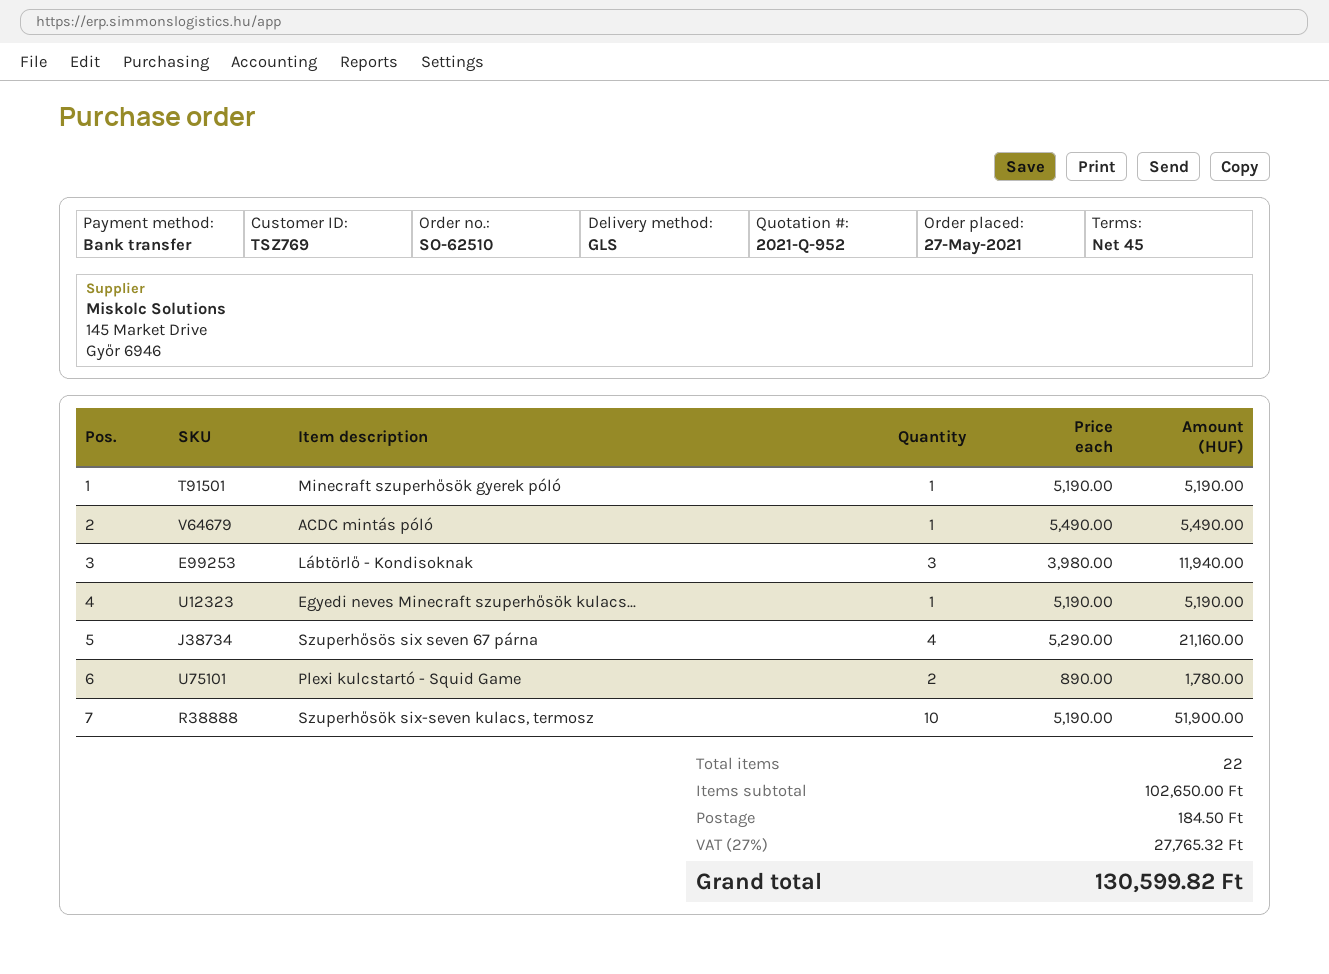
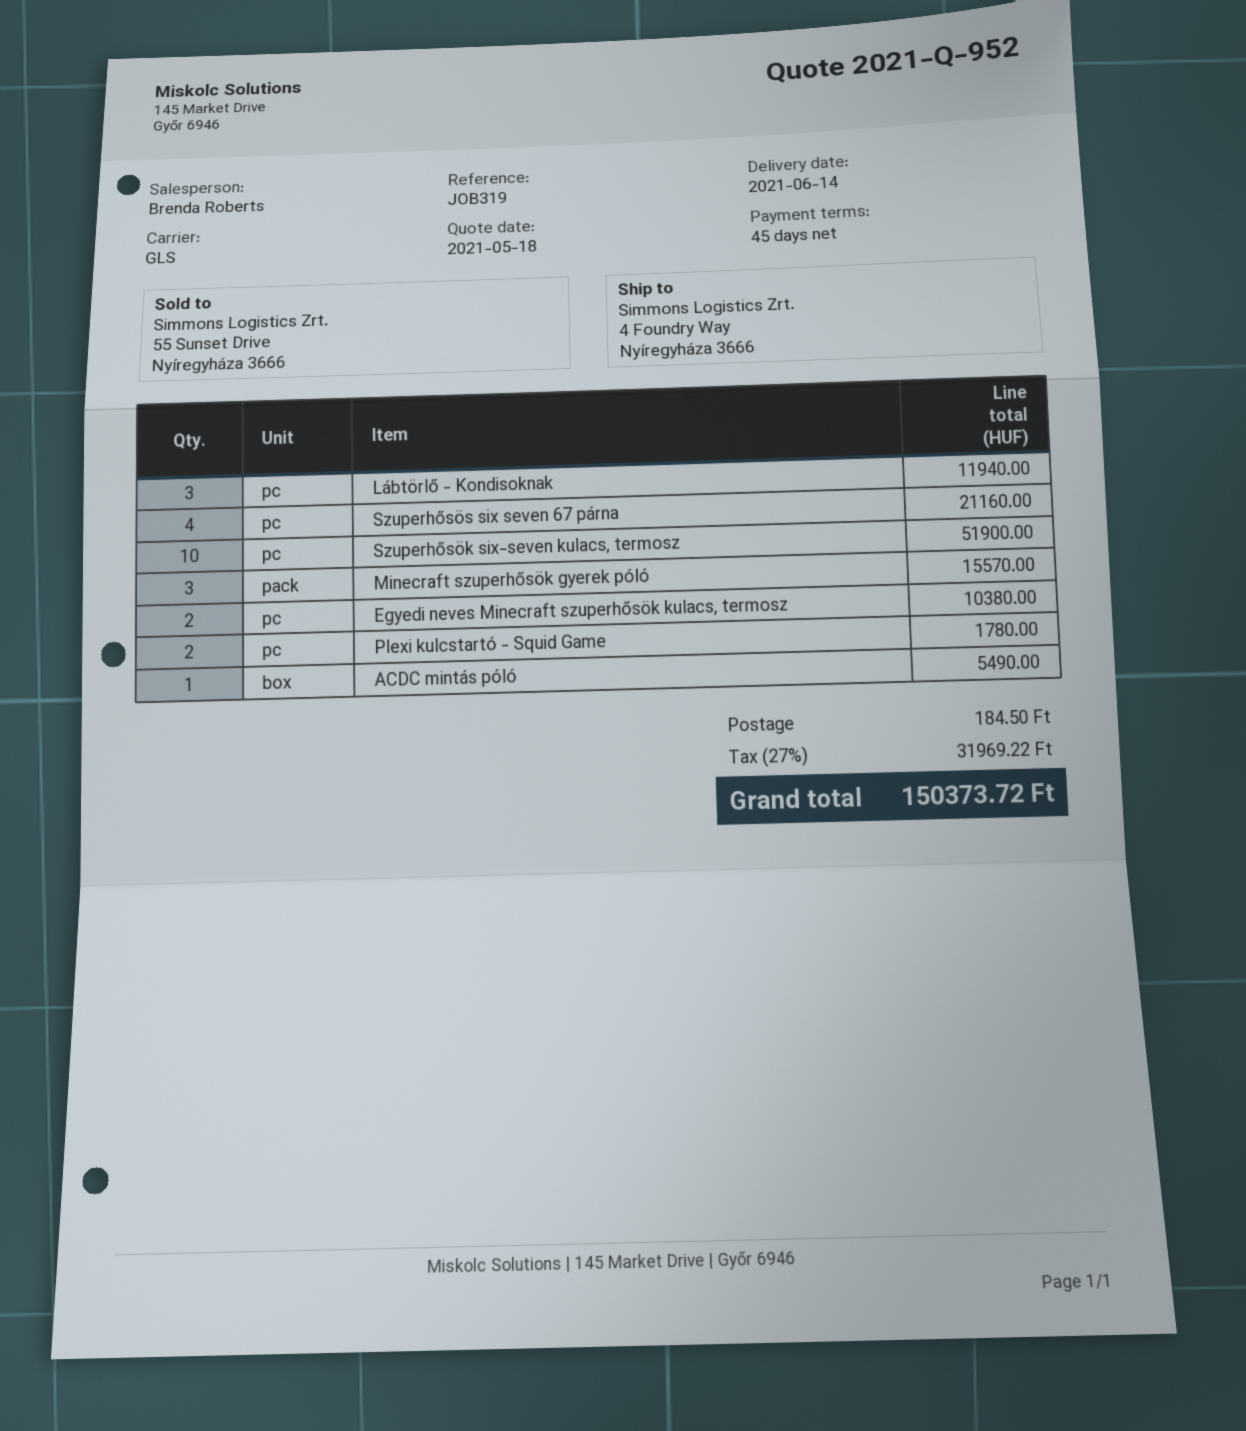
Minecraft szuperhősök gyerek póló: 1 for 5190.00 -> 3 for 15570.00
Egyedi neves Minecraft szuperhősök kulacs...: 1 for 5190.00 -> 2 for 10380.00
tax: 27% = 27765.32 -> 27% = 31969.22
total: 130599.82 -> 150373.72

